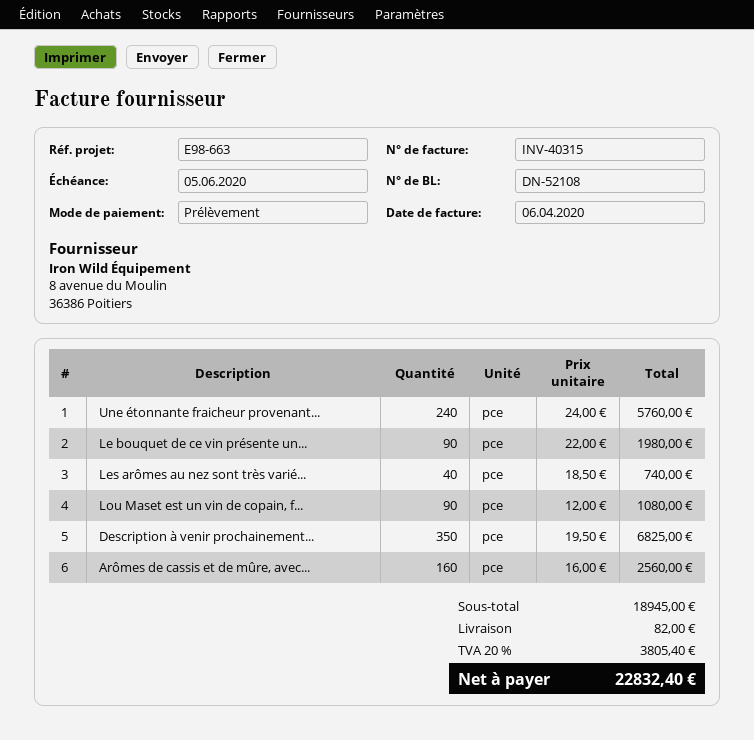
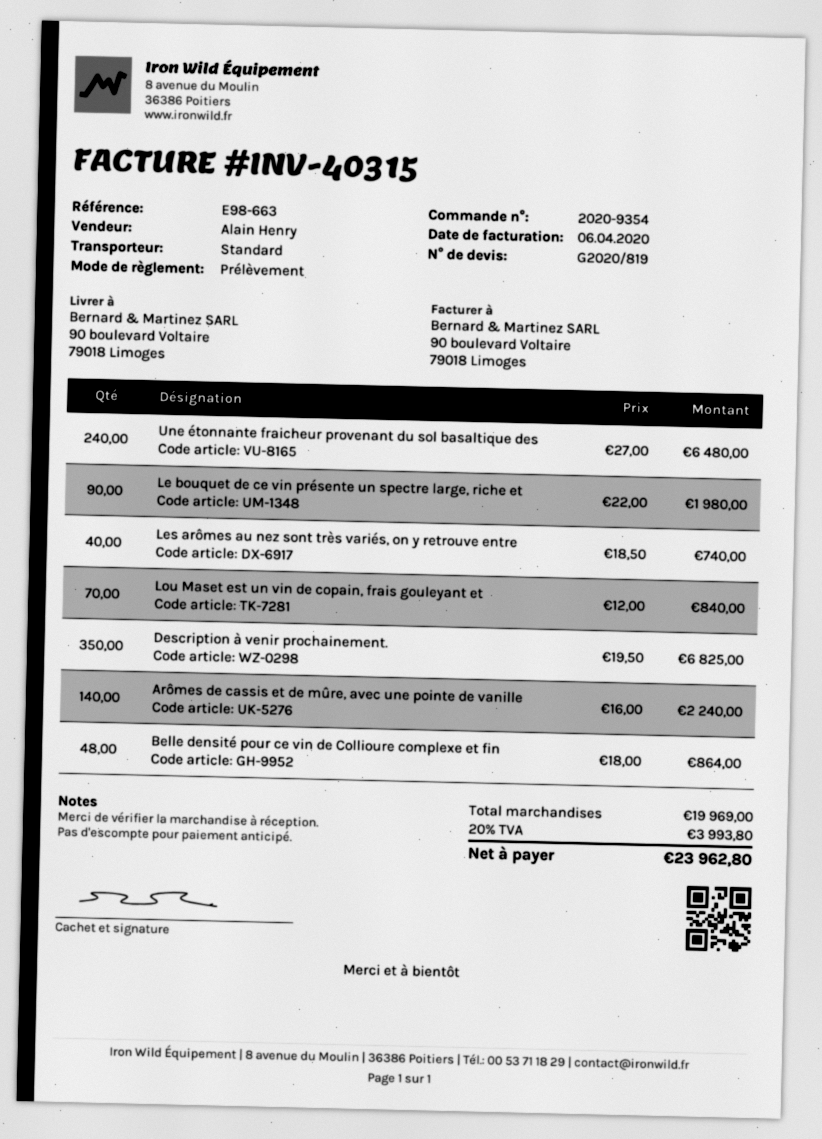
Une étonnante fraicheur provenant...: 240 x 24.00 = 5760.00 -> 240 x 27.00 = 6480.00
Lou Maset est un vin de copain, f...: 90 x 12.00 = 1080.00 -> 70 x 12.00 = 840.00
Arômes de cassis et de mûre, avec...: 160 x 16.00 = 2560.00 -> 140 x 16.00 = 2240.00
Belle densité pour ce vin de Collioure complexe et fin: none -> 48 x 18.00 = 864.00
subtotal: 18945.00 -> 19969.00
shipping: 82.00 -> none
tax: 20% = 3805.40 -> 20% = 3993.80
total: 22832.40 -> 23962.80

